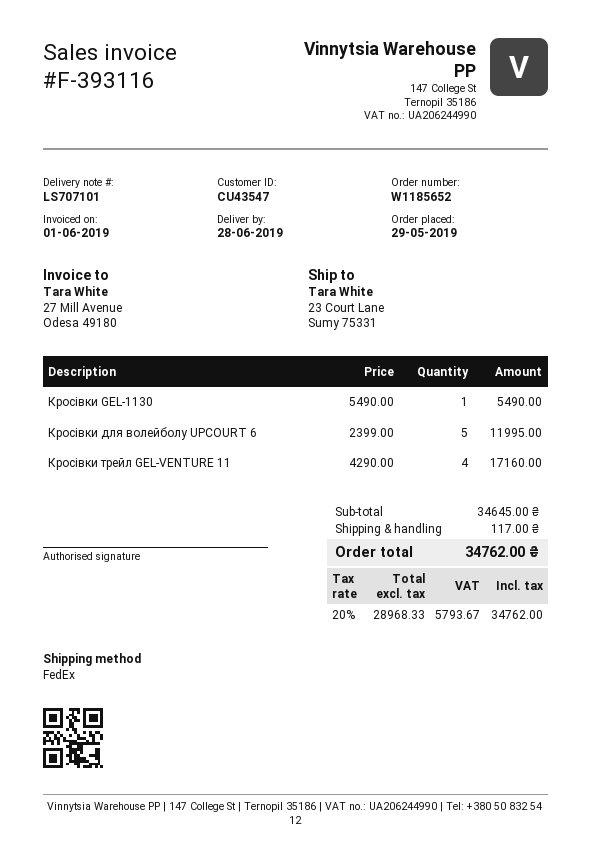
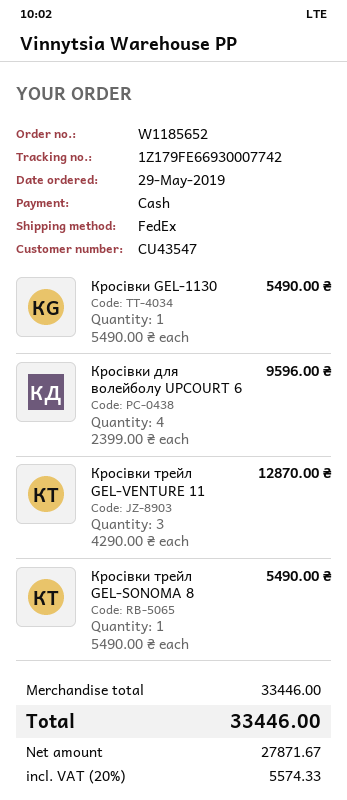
Кросівки для волейболу UPCOURT 6: 5 x 2399.00 = 11995.00 -> 4 x 2399.00 = 9596.00
Кросівки трейл GEL-VENTURE 11: 4 x 4290.00 = 17160.00 -> 3 x 4290.00 = 12870.00
Кросівки трейл GEL-SONOMA 8: none -> 1 x 5490.00 = 5490.00
subtotal: 34645.00 -> 33446.00
shipping: 117.00 -> none
net: 28968.33 -> 27871.67
tax: 20% = 5793.67 -> 20% = 5574.33
total: 34762.00 -> 33446.00

